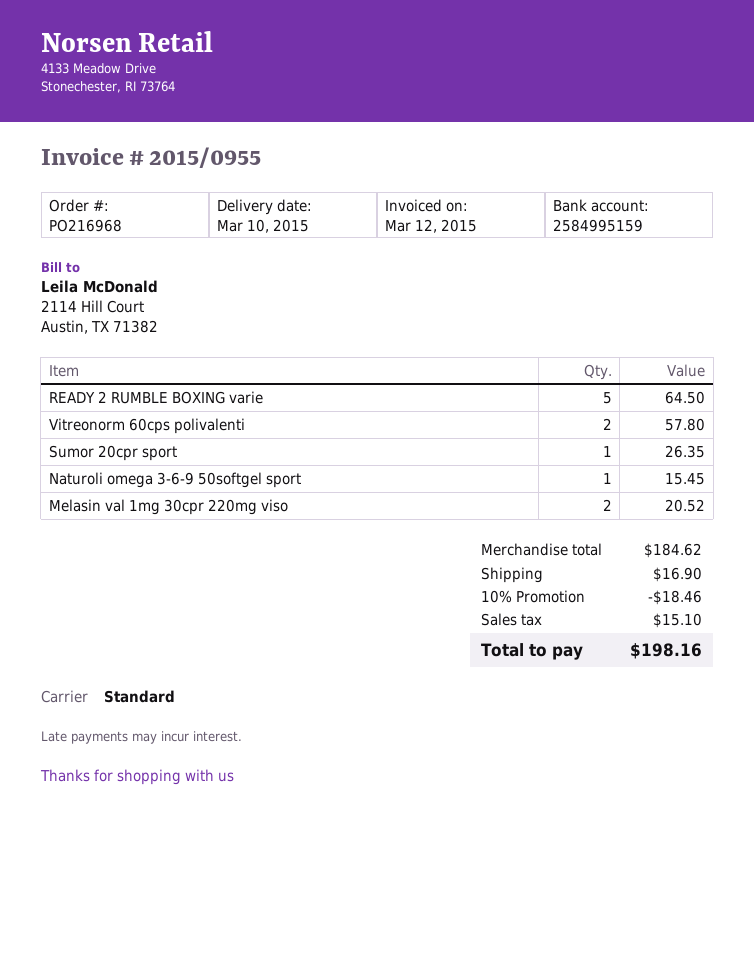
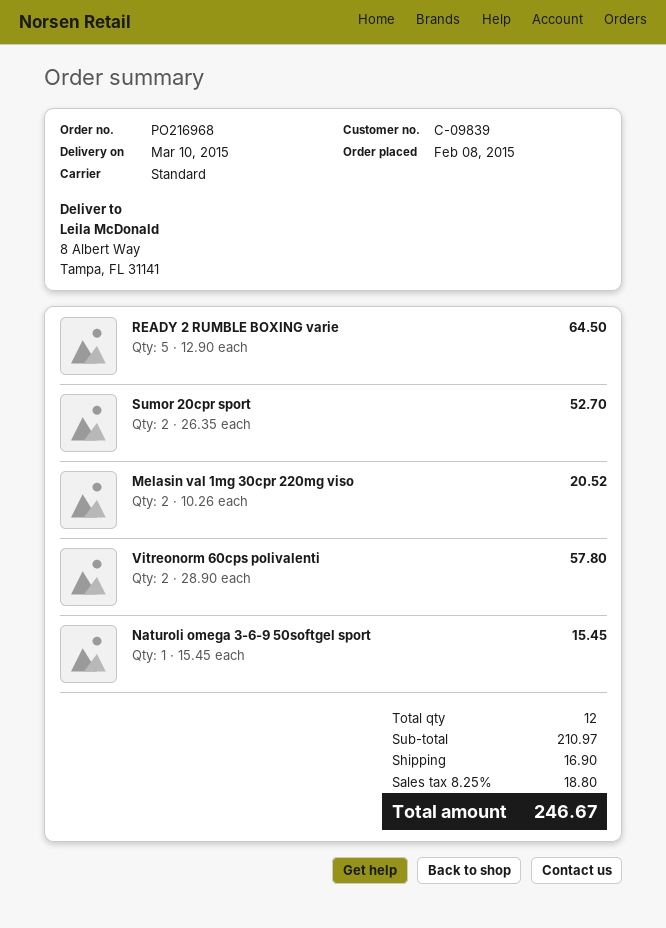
Sumor 20cpr sport: 1 for 26.35 -> 2 for 52.70
subtotal: 184.62 -> 210.97
discount: 10% = 18.46 -> none
tax: 15.10 -> 18.80
total: 198.16 -> 246.67

